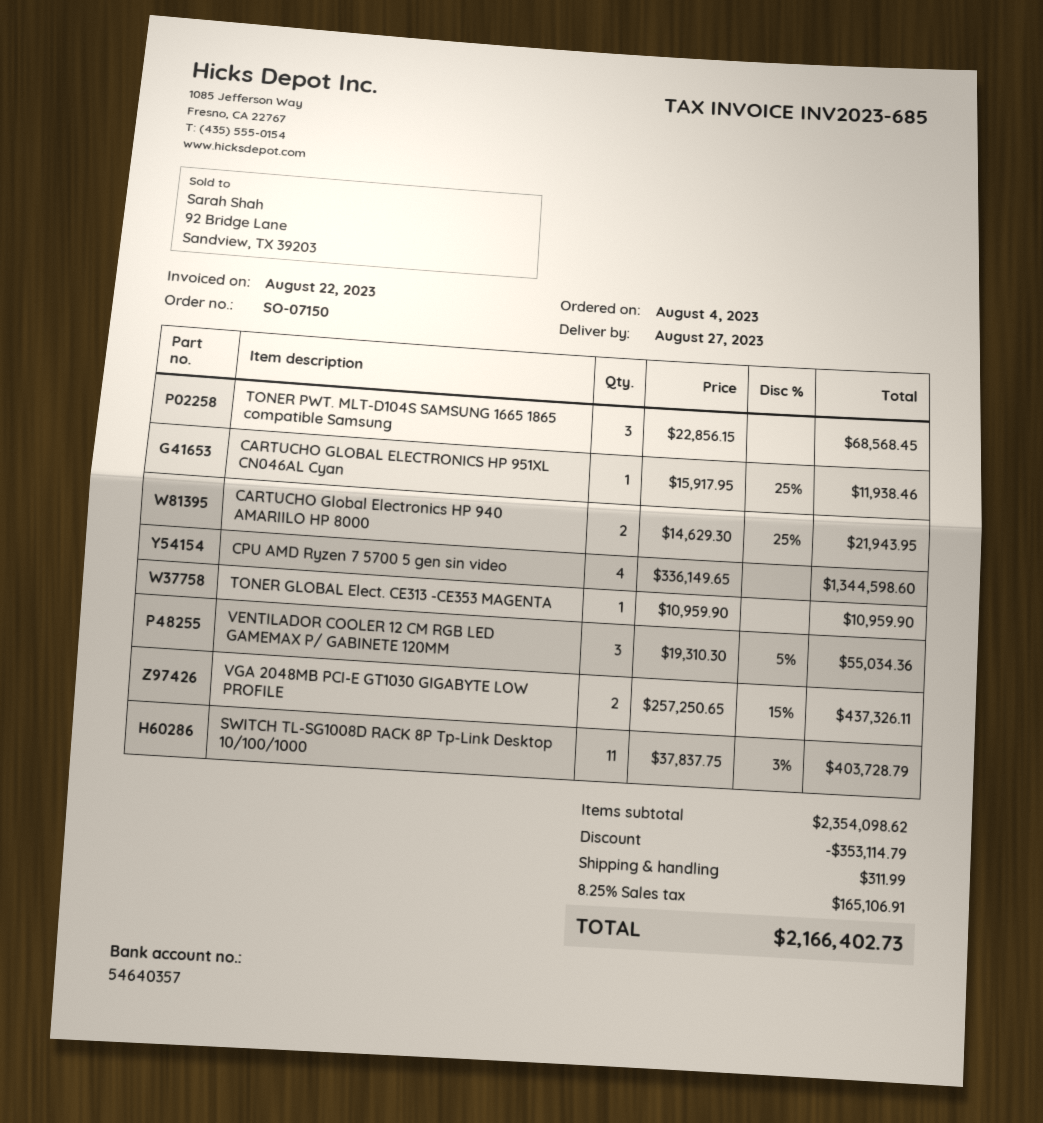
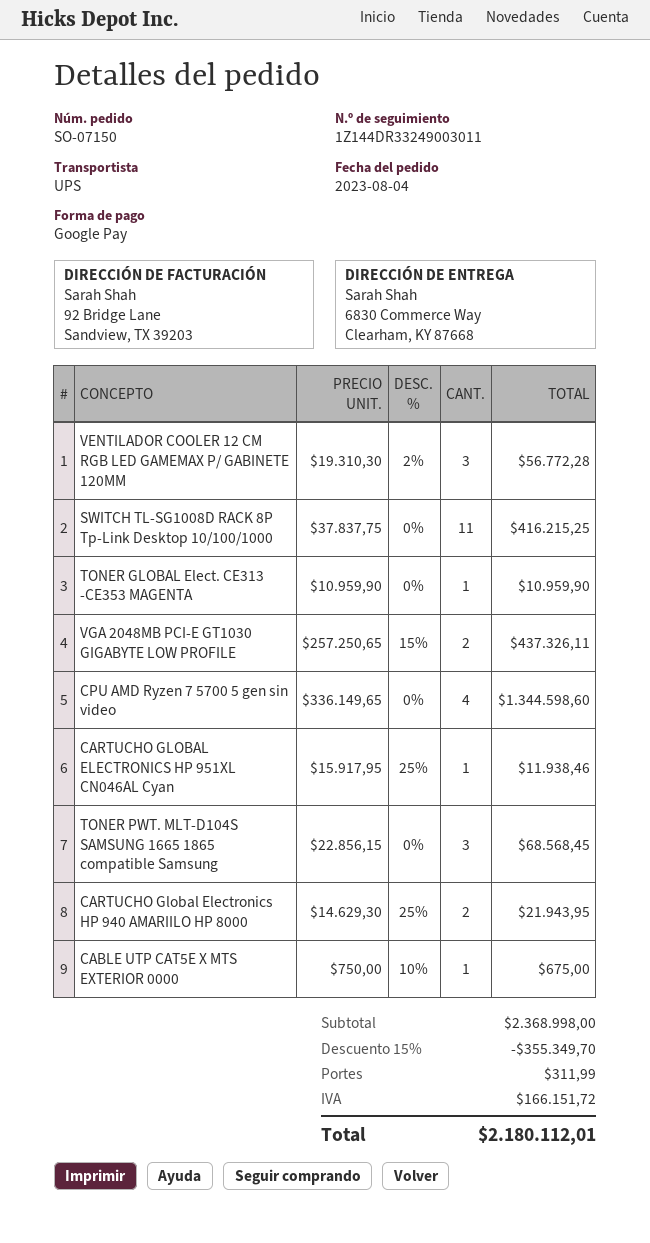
VENTILADOR COOLER 12 CM RGB LED GAMEMAX P/ GABINETE 120MM: 3 x 19310.30 - 5% = 55034.36 -> 3 x 19310.30 - 2% = 56772.28
SWITCH TL-SG1008D RACK 8P Tp-Link Desktop 10/100/1000: 11 x 37837.75 - 3% = 403728.79 -> 11 x 37837.75 = 416215.25
CABLE UTP CAT5E X MTS EXTERIOR 0000: none -> 1 x 750.00 - 10% = 675.00
subtotal: 2354098.62 -> 2368998.00
discount: 353114.79 -> 355349.70
tax: 165106.91 -> 166151.72
total: 2166402.73 -> 2180112.01

